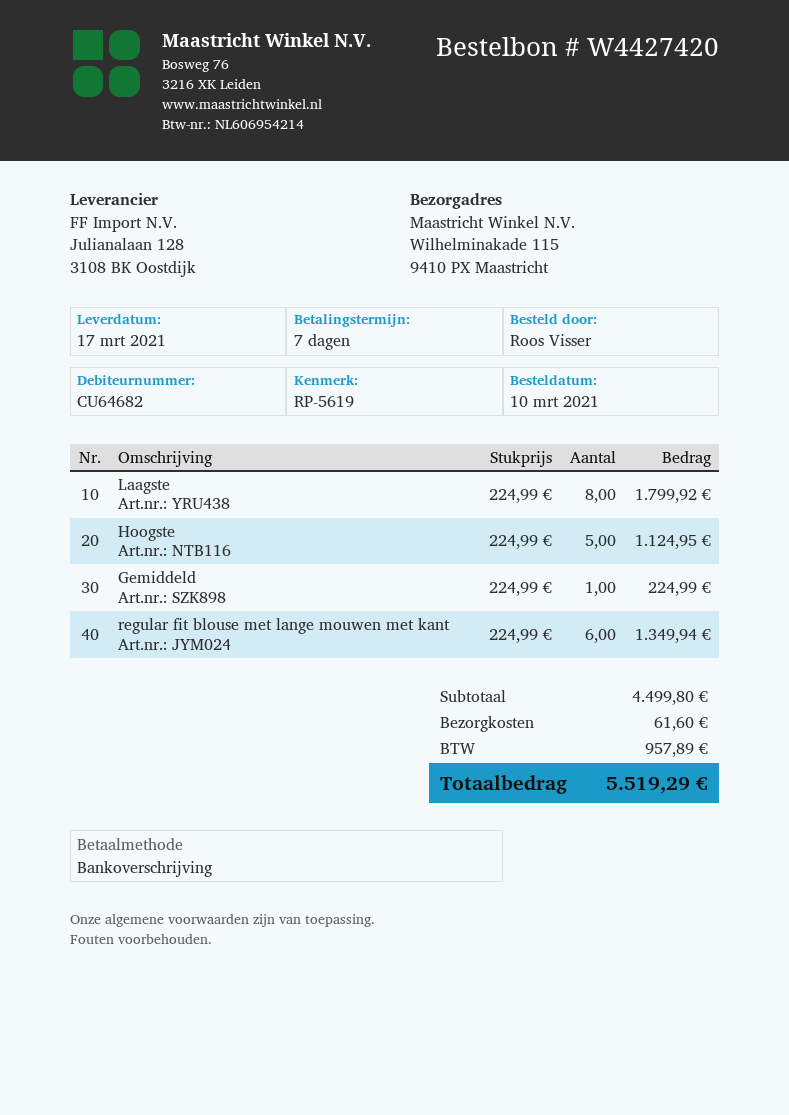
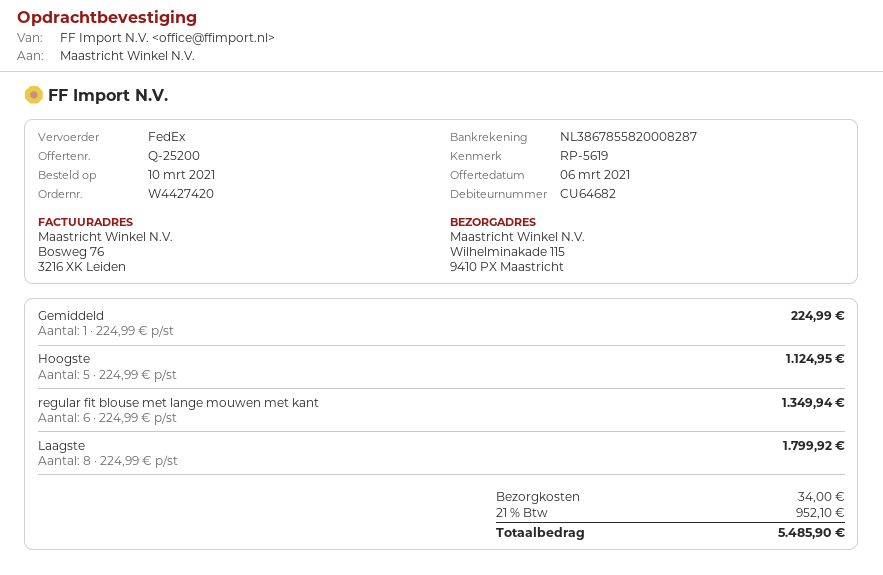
shipping: 61.60 -> 34.00
tax: 957.89 -> 952.10
total: 5519.29 -> 5485.90

